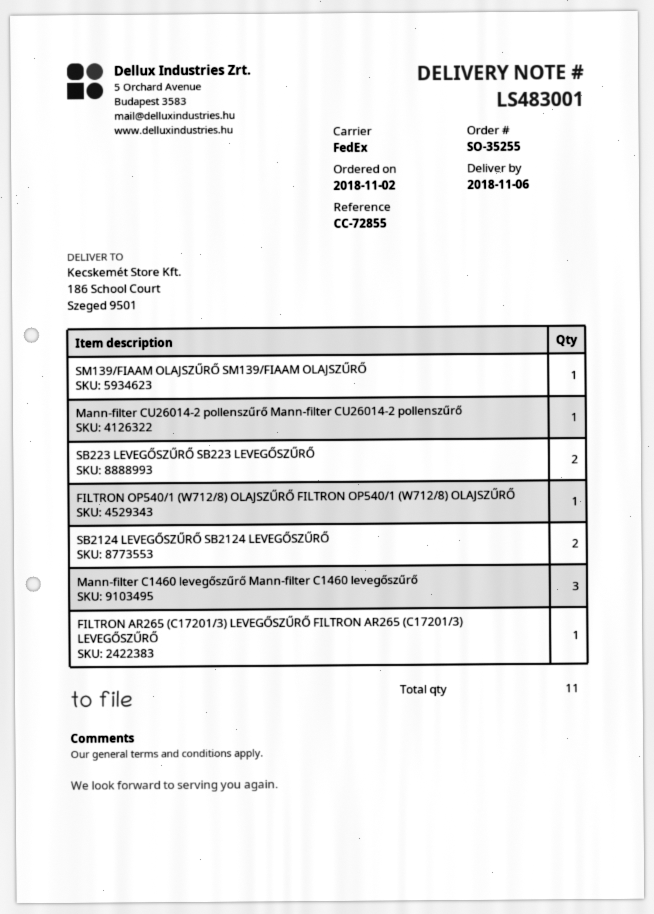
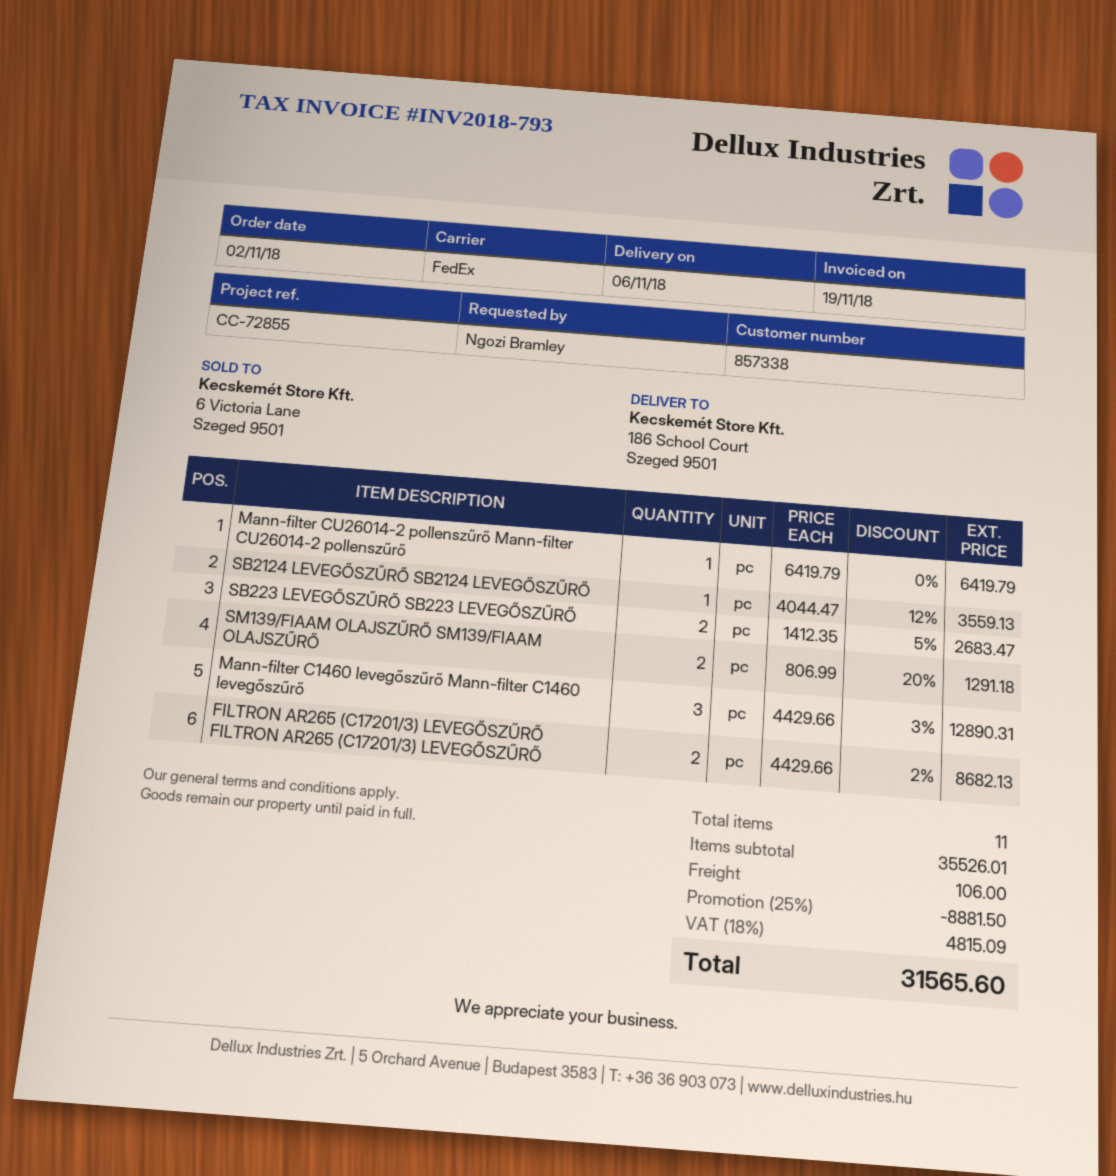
SM139/FIAAM OLAJSZŰRŐ SM139/FIAAM OLAJSZŰRŐ: 1 -> 2
FILTRON OP540/1 (W712/8) OLAJSZŰRŐ FILTRON OP540/1 (W712/8) OLAJSZŰRŐ: 1 -> none
SB2124 LEVEGŐSZŰRŐ SB2124 LEVEGŐSZŰRŐ: 2 -> 1
FILTRON AR265 (C17201/3) LEVEGŐSZŰRŐ FILTRON AR265 (C17201/3) LEVEGŐSZŰRŐ: 1 -> 2

